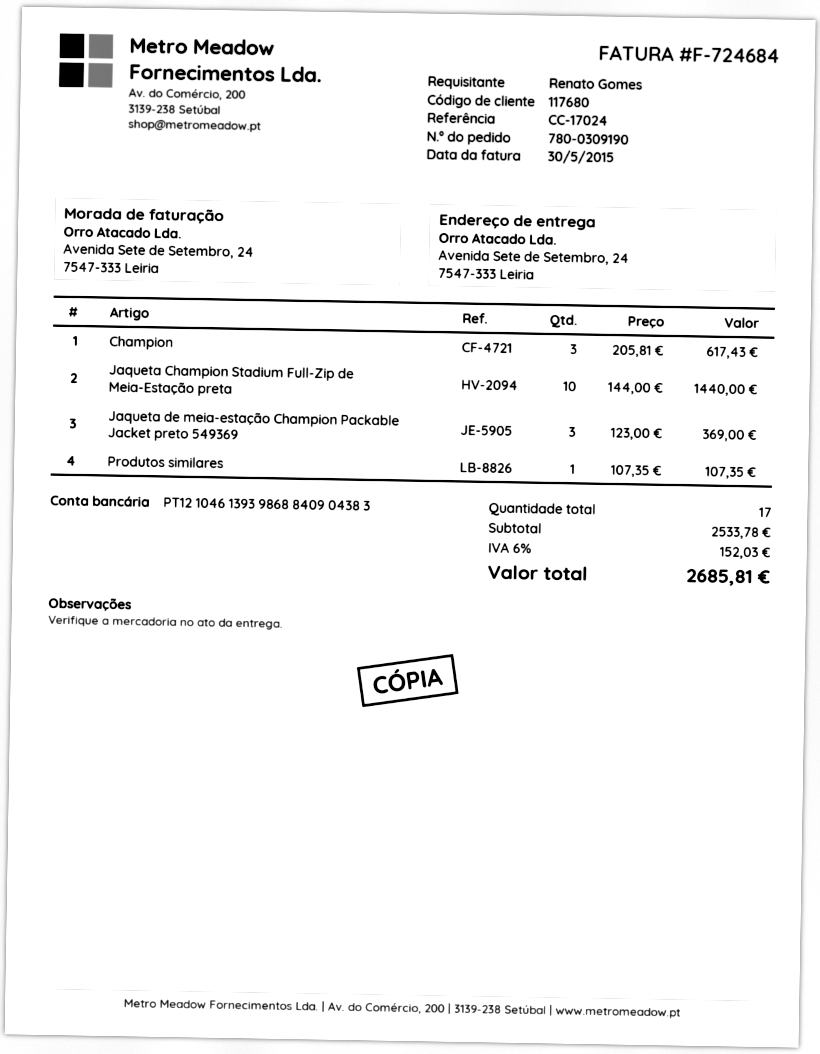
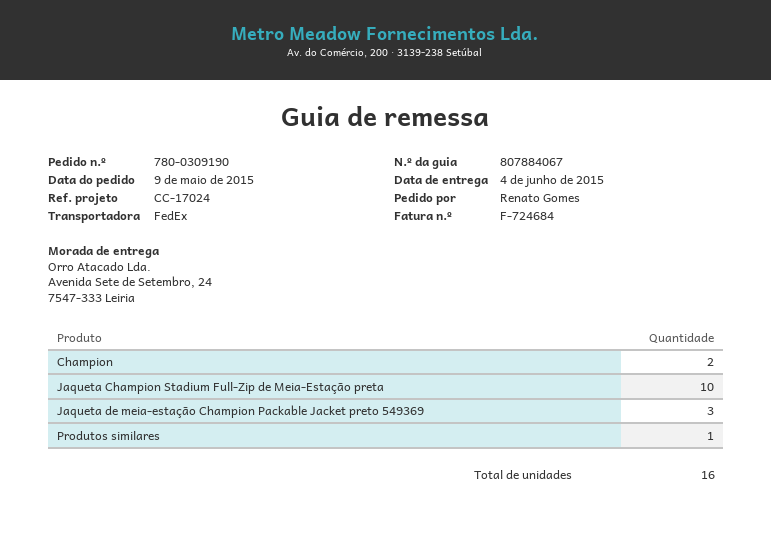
Champion: 3 -> 2
total quantity: 17 -> 16

